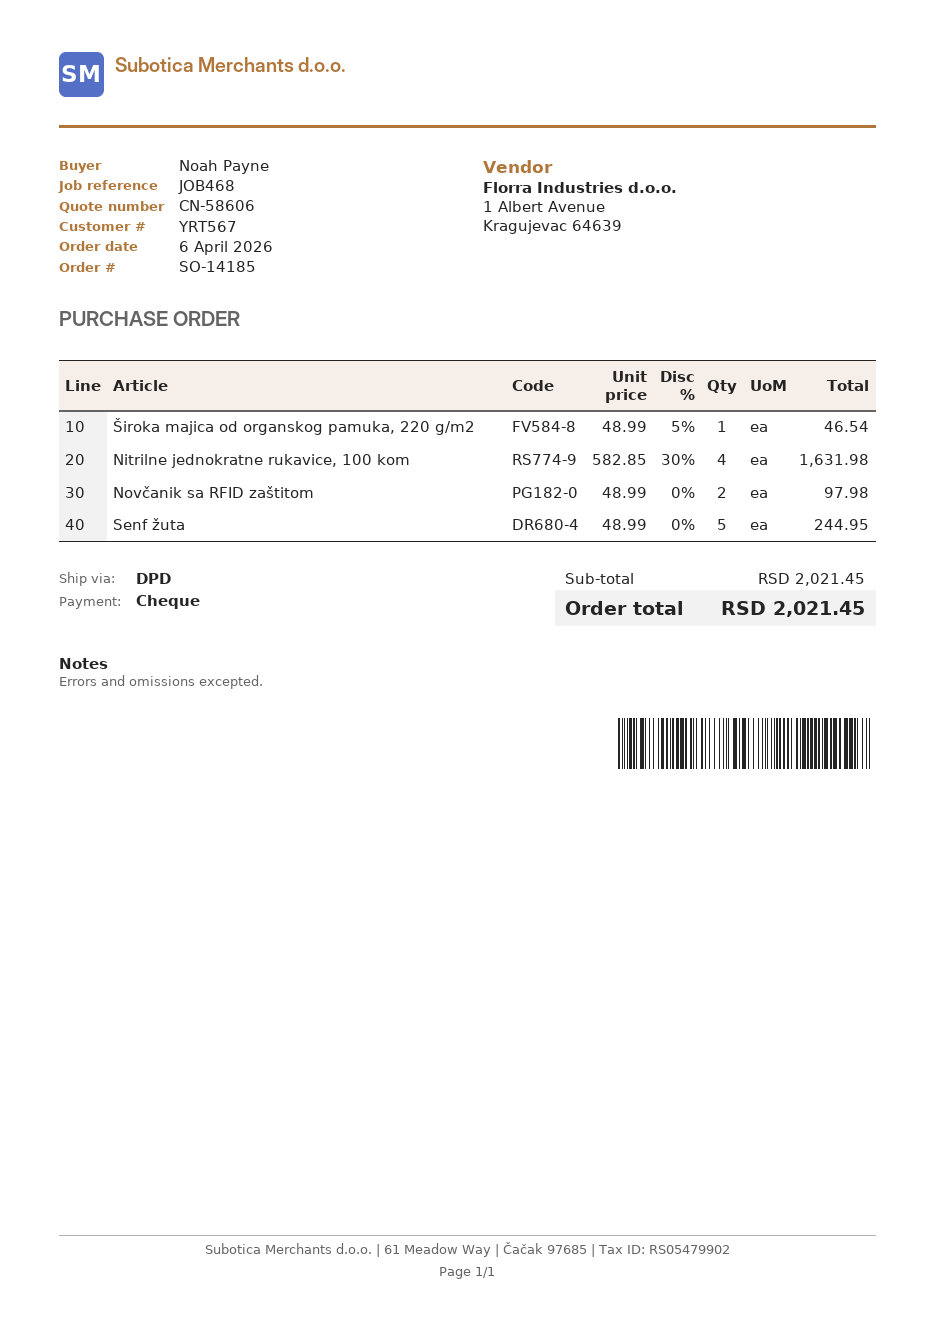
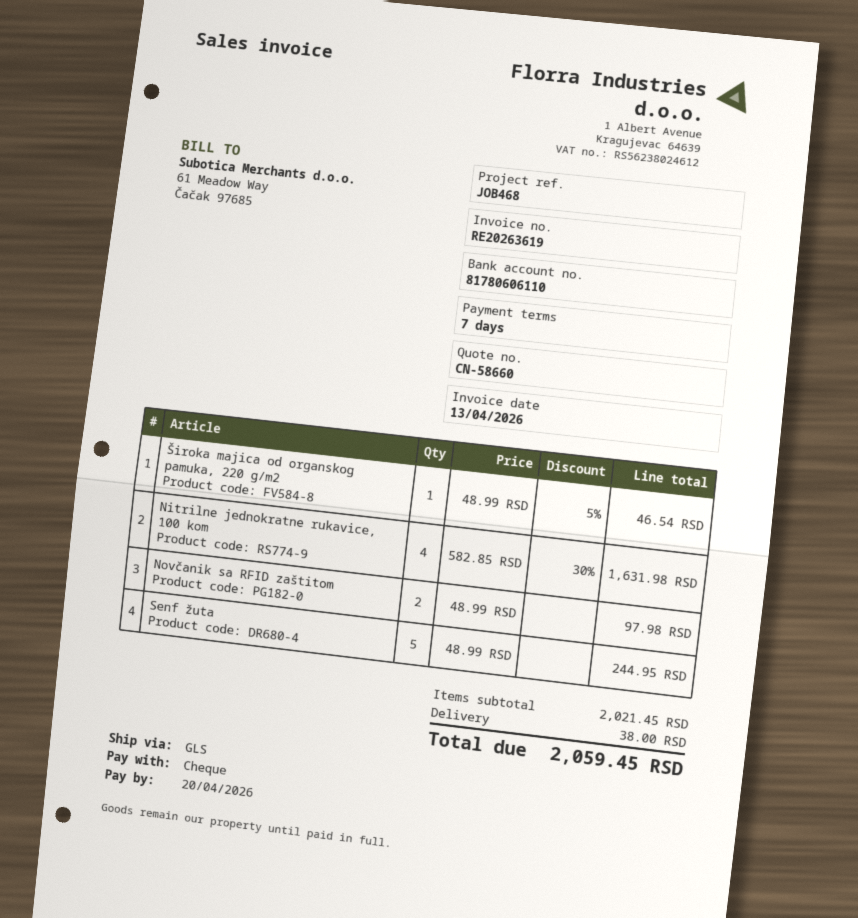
quote number: CN-58606 -> CN-58660
shipping method: DPD -> GLS
shipping: none -> 38.00
total: 2021.45 -> 2059.45

